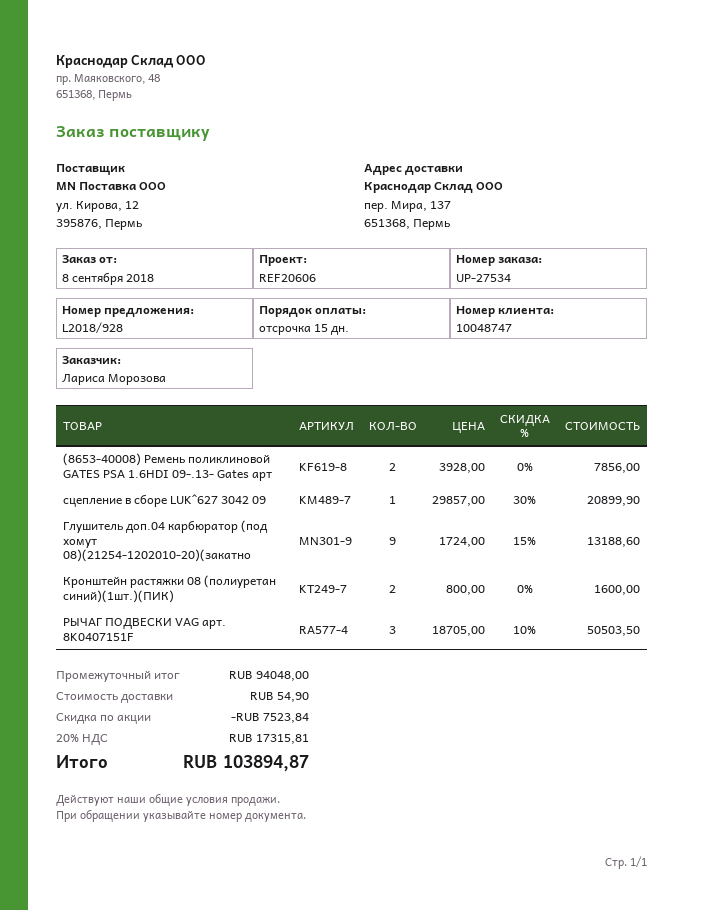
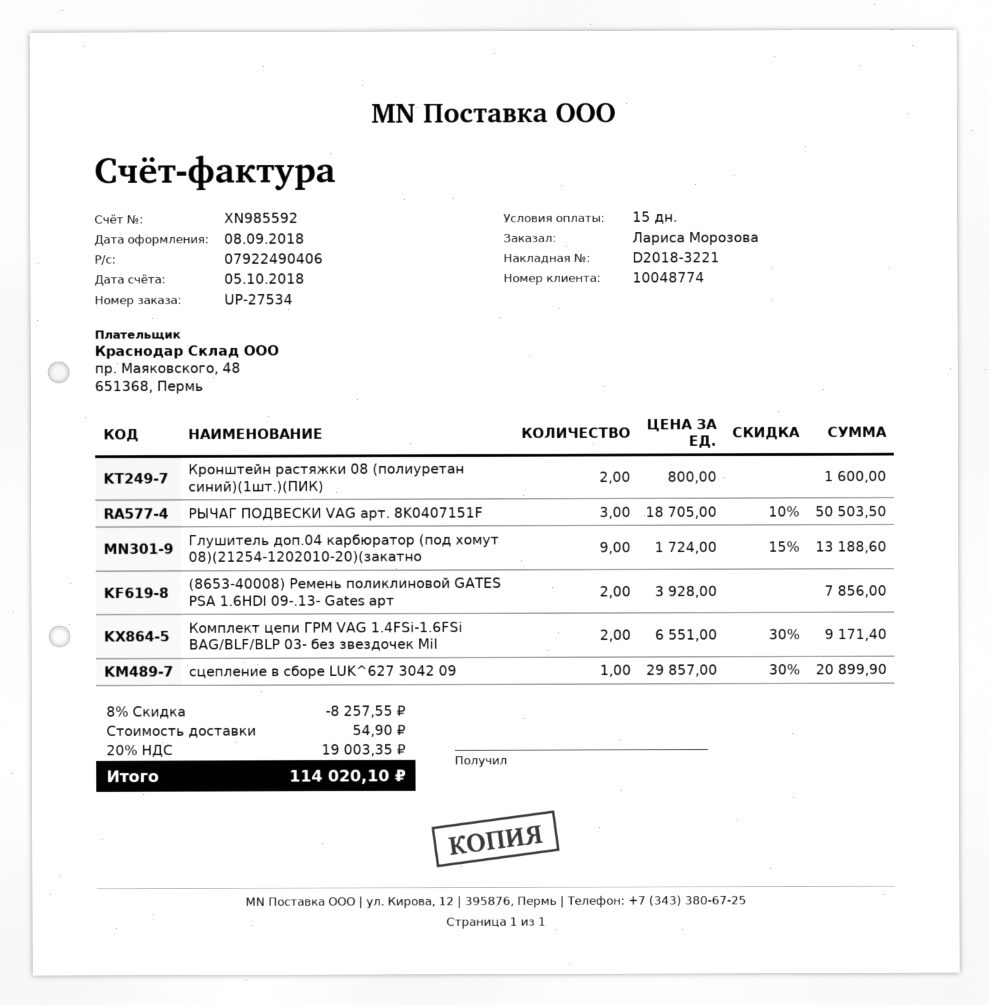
customer number: 10048747 -> 10048774
Комплект цепи ГРМ VAG 1.4FSi-1.6FSi BAG/BLF/BLP 03- без звездочек Mil: none -> 2 x 6551.00 - 30% = 9171.40
discount: 7523.84 -> 8257.55
tax: 20% = 17315.81 -> 20% = 19003.35
total: 103894.87 -> 114020.10

